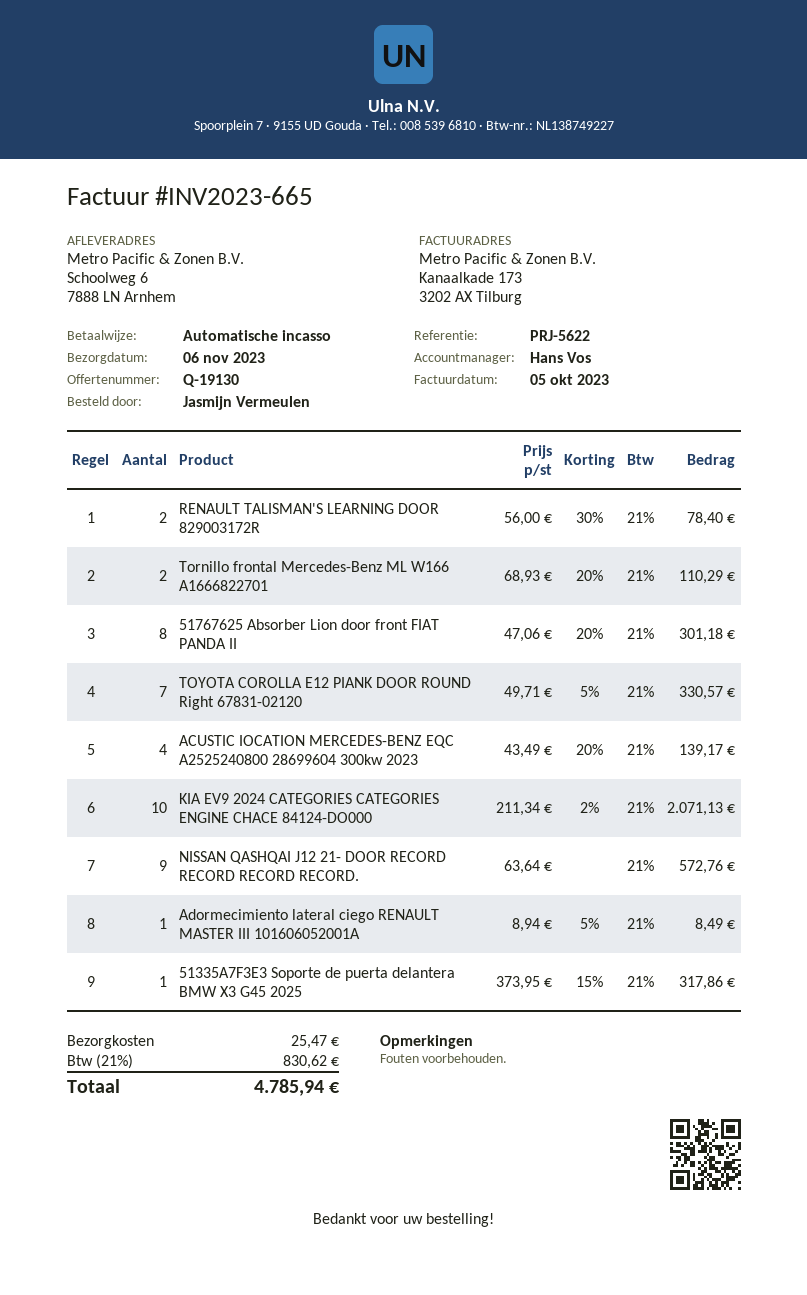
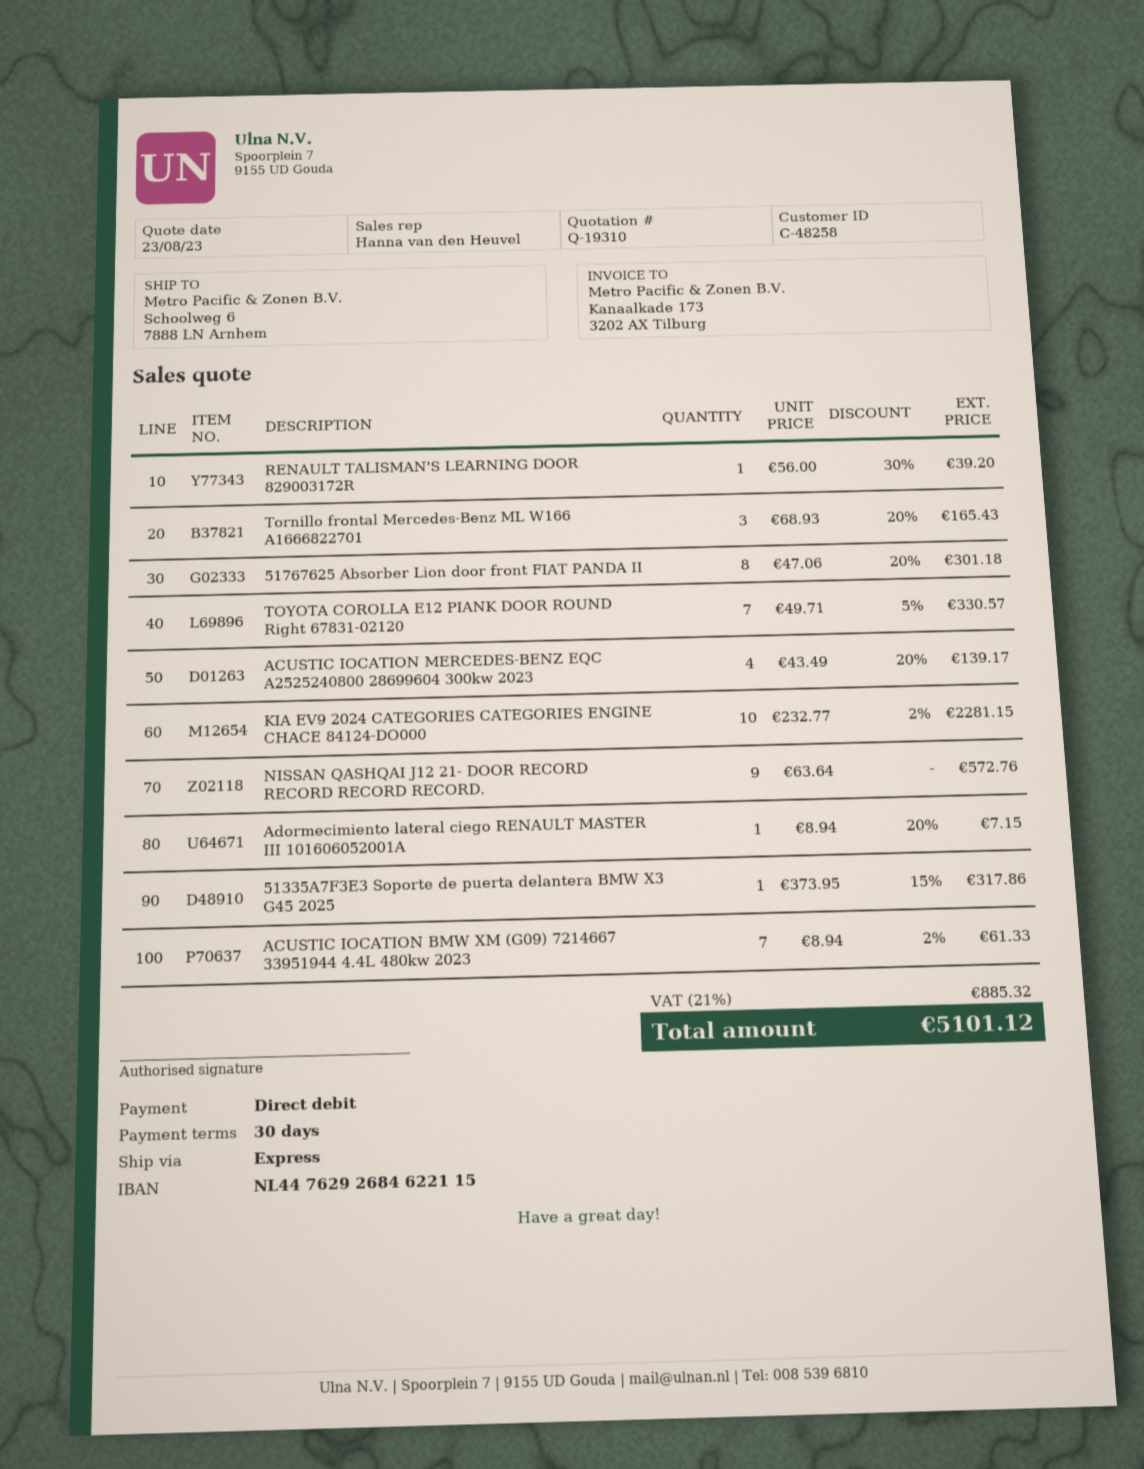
quote number: Q-19130 -> Q-19310
sales rep: Hans Vos -> Hanna van den Heuvel
RENAULT TALISMAN'S LEARNING DOOR 829003172R: 2 x 56.00 - 30% = 78.40 -> 1 x 56.00 - 30% = 39.20
Tornillo frontal Mercedes-Benz ML W166 A1666822701: 2 x 68.93 - 20% = 110.29 -> 3 x 68.93 - 20% = 165.43
KIA EV9 2024 CATEGORIES CATEGORIES ENGINE CHACE 84124-DO000: 10 x 211.34 - 2% = 2071.13 -> 10 x 232.77 - 2% = 2281.15
Adormecimiento lateral ciego RENAULT MASTER III 101606052001A: 1 x 8.94 - 5% = 8.49 -> 1 x 8.94 - 20% = 7.15
ACUSTIC IOCATION BMW XM (G09) 7214667 33951944 4.4L 480kw 2023: none -> 7 x 8.94 - 2% = 61.33
shipping: 25.47 -> none
tax: 21% = 830.62 -> 21% = 885.32
total: 4785.94 -> 5101.12

